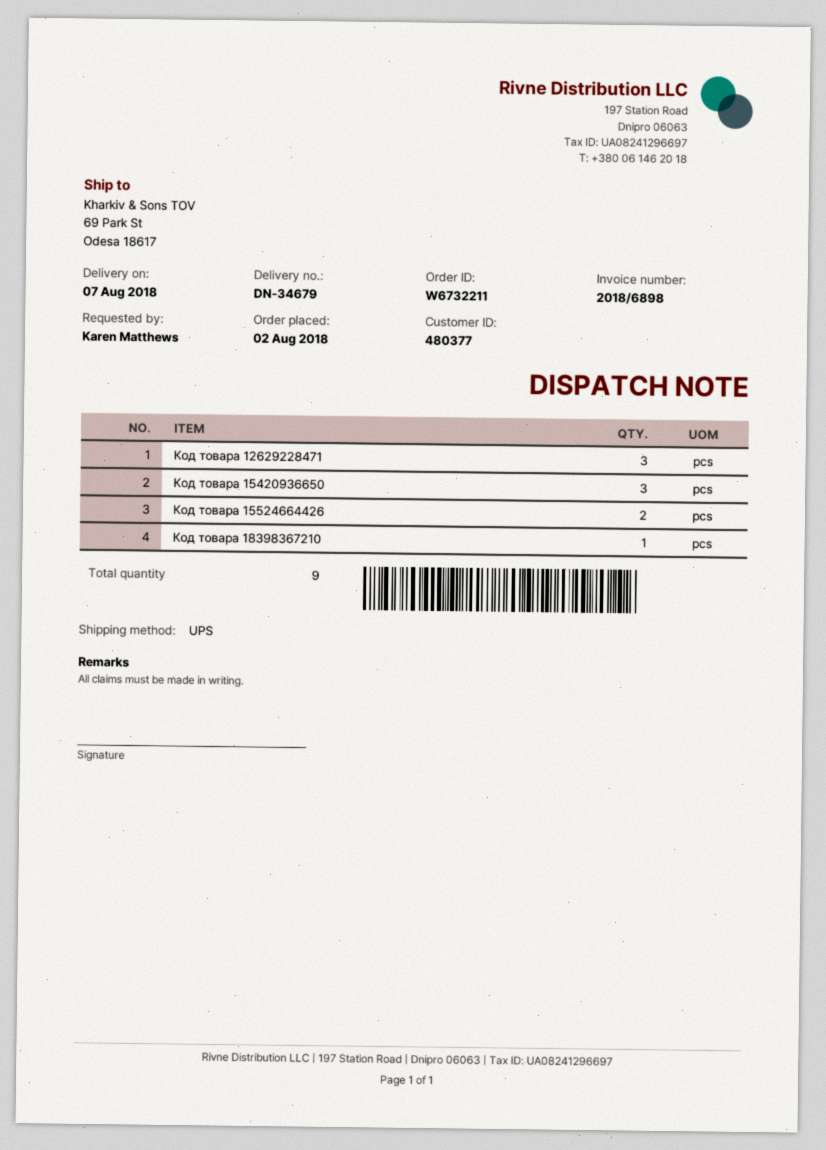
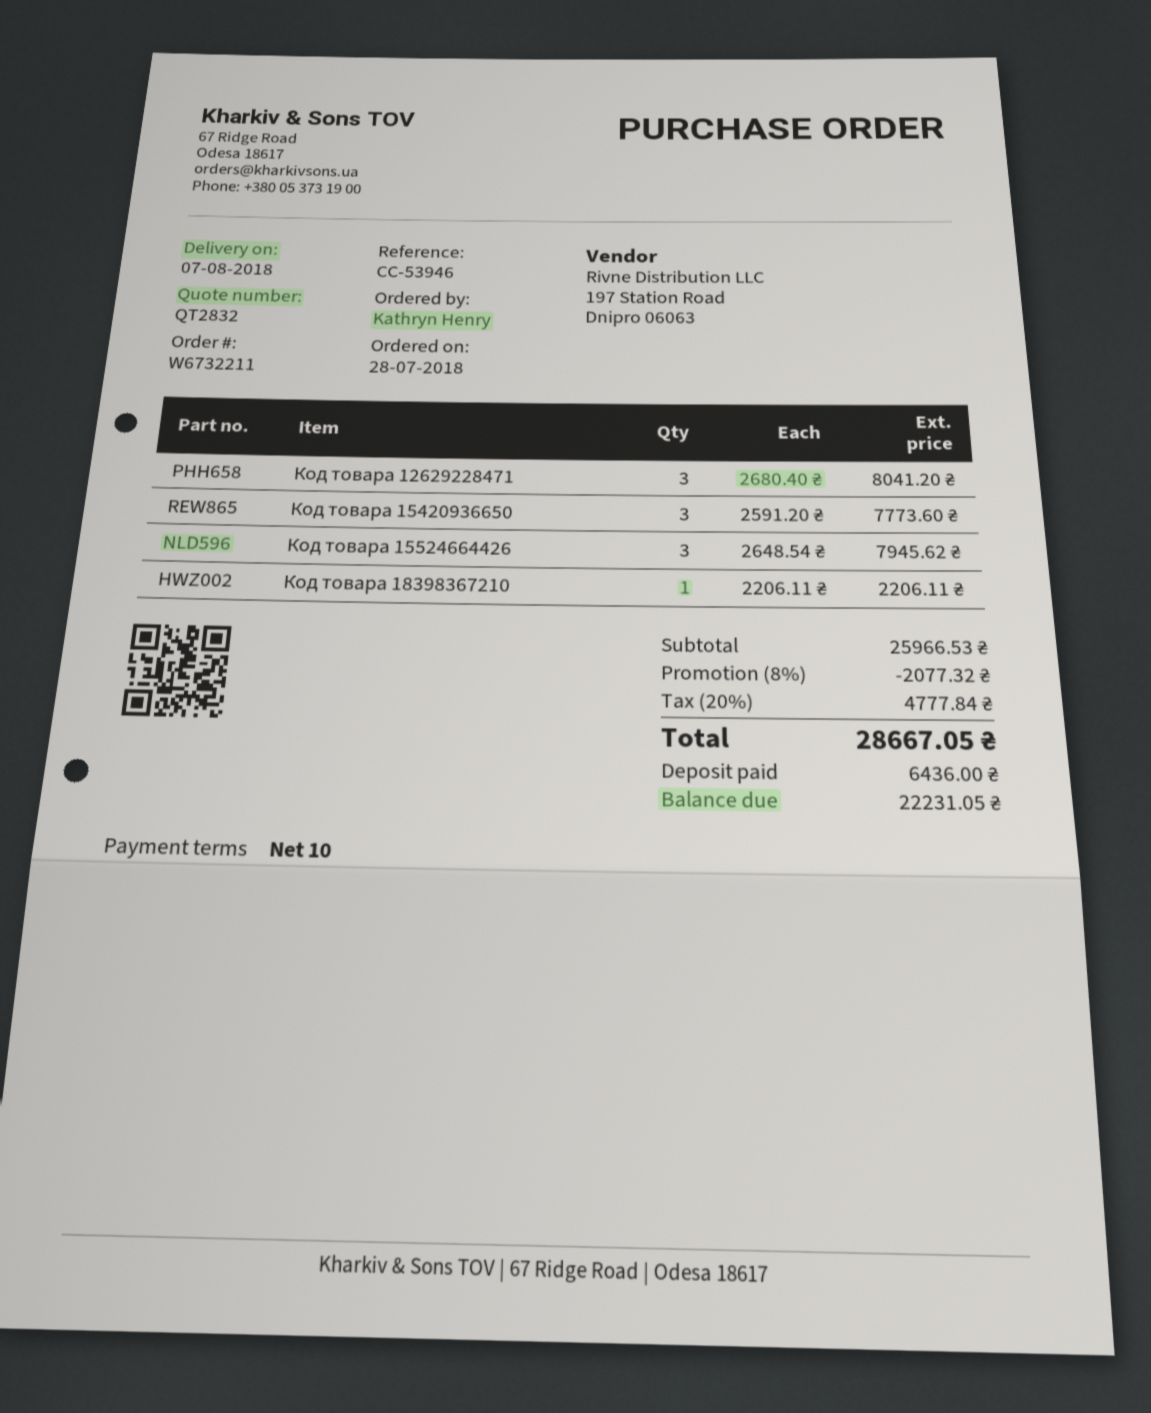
order date: 2018-08-02 -> 2018-07-28
ordered by: Karen Matthews -> Kathryn Henry
Код товара 15524664426: 2 -> 3

